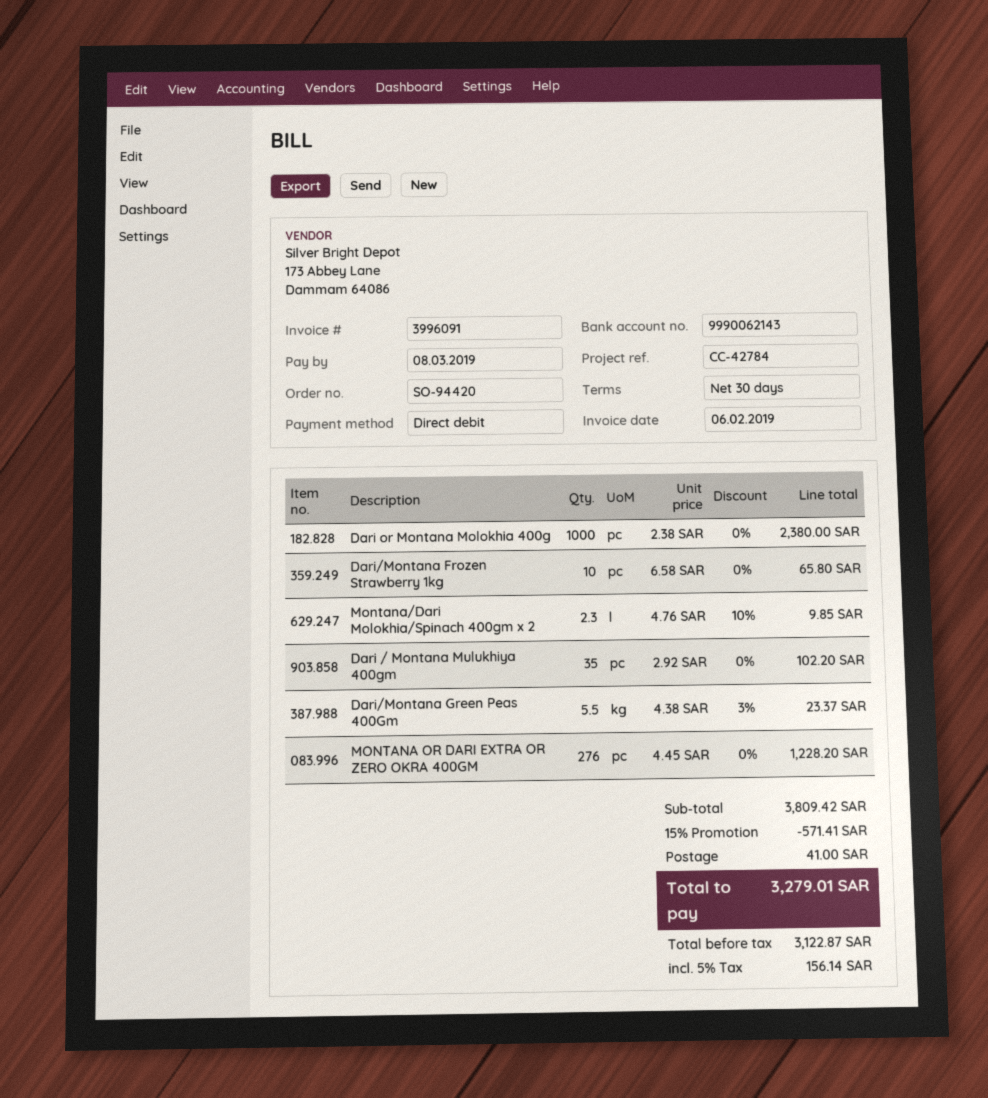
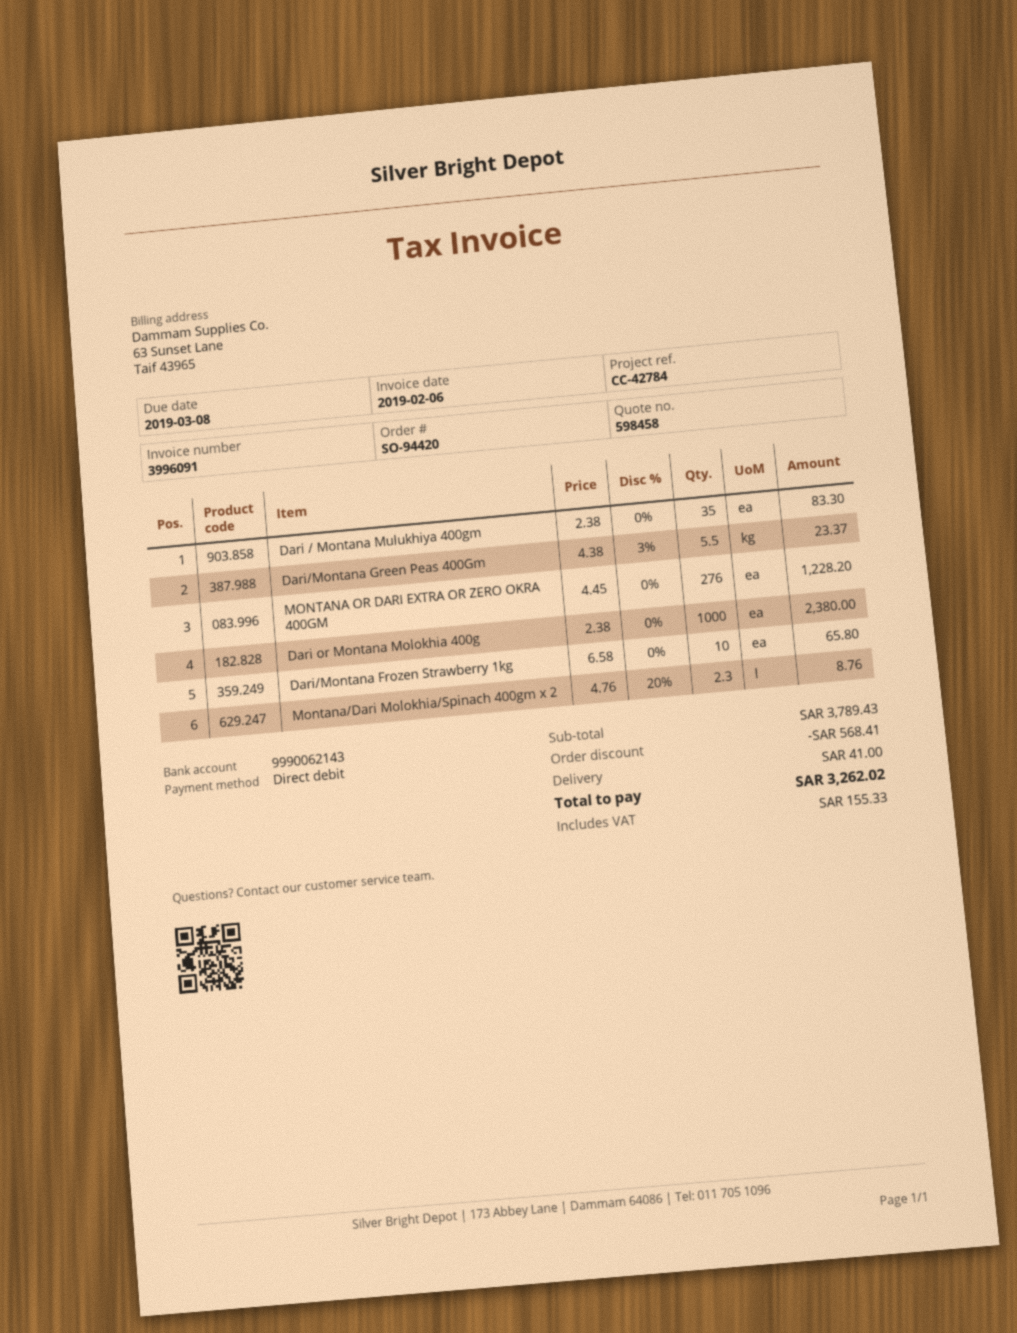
Montana/Dari Molokhia/Spinach 400gm x 2: 2.3 x 4.76 - 10% = 9.85 -> 2.3 x 4.76 - 20% = 8.76
Dari / Montana Mulukhiya 400gm: 35 x 2.92 = 102.20 -> 35 x 2.38 = 83.30
subtotal: 3809.42 -> 3789.43
discount: 571.41 -> 568.41
tax: 156.14 -> 155.33
total: 3279.01 -> 3262.02

